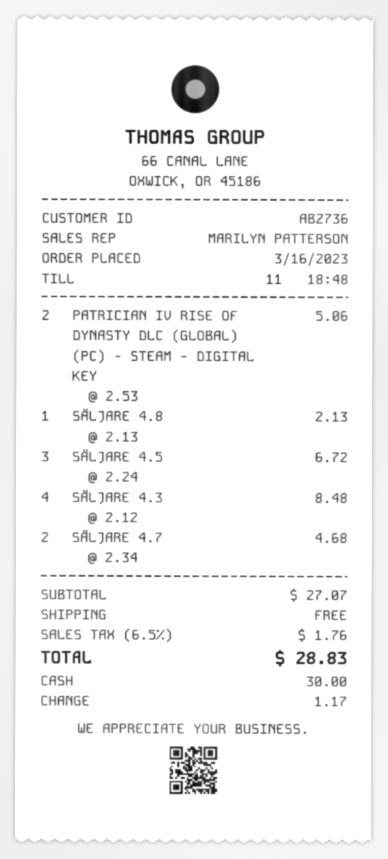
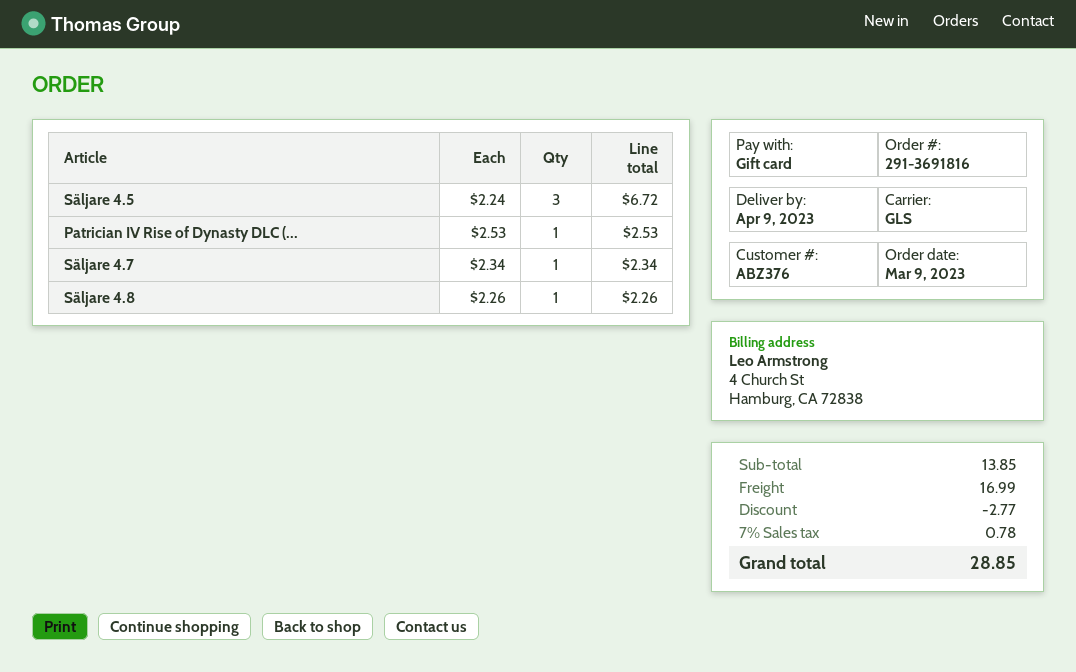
order date: 2023-03-16 -> 2023-03-09
customer number: ABZ736 -> ABZ376
payment method: cash -> gift card
PATRICIAN IV RISE OF DYNASTY DLC (GLOBAL) (PC) - STEAM - DIGITAL KEY: 2 x 2.53 = 5.06 -> 1 x 2.53 = 2.53
SÄLJARE 4.8: 1 x 2.13 = 2.13 -> 1 x 2.26 = 2.26
SÄLJARE 4.3: 4 x 2.12 = 8.48 -> none
SÄLJARE 4.7: 2 x 2.34 = 4.68 -> 1 x 2.34 = 2.34
subtotal: 27.07 -> 13.85
discount: none -> 2.77
shipping: 0.00 -> 16.99
tax: 6.5% = 1.76 -> 7% = 0.78
total: 28.83 -> 28.85

